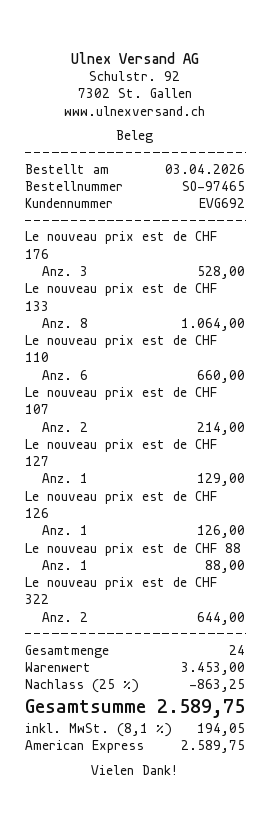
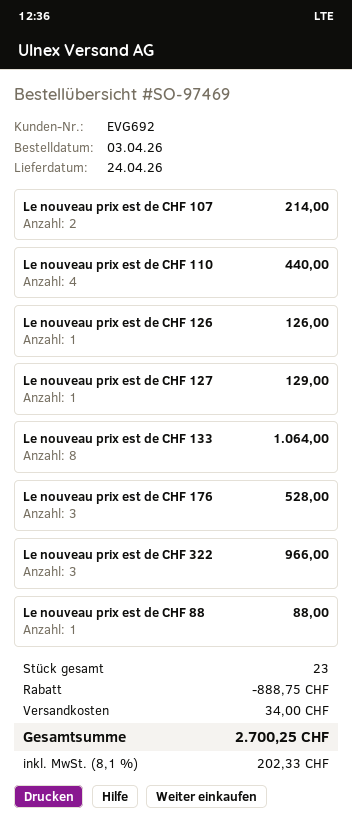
order number: SO-97465 -> SO-97469
Le nouveau prix est de CHF 110: 6 for 660.00 -> 4 for 440.00
Le nouveau prix est de CHF 322: 2 for 644.00 -> 3 for 966.00
total quantity: 24 -> 23
discount: 863.25 -> 888.75
shipping: none -> 34.00
tax: 8.1% = 194.05 -> 8.1% = 202.33
total: 2589.75 -> 2700.25

